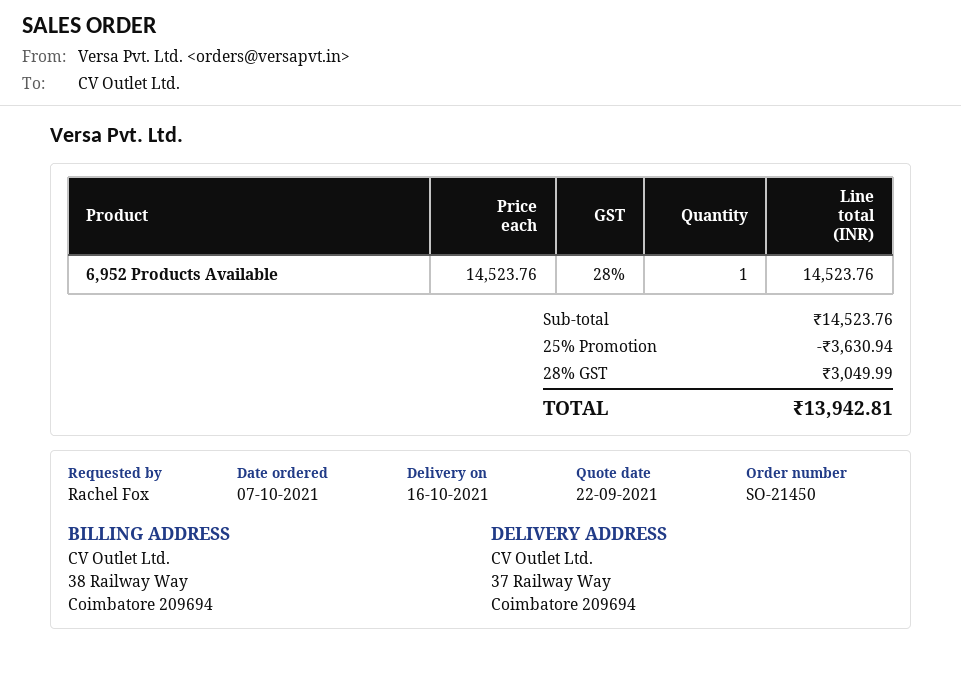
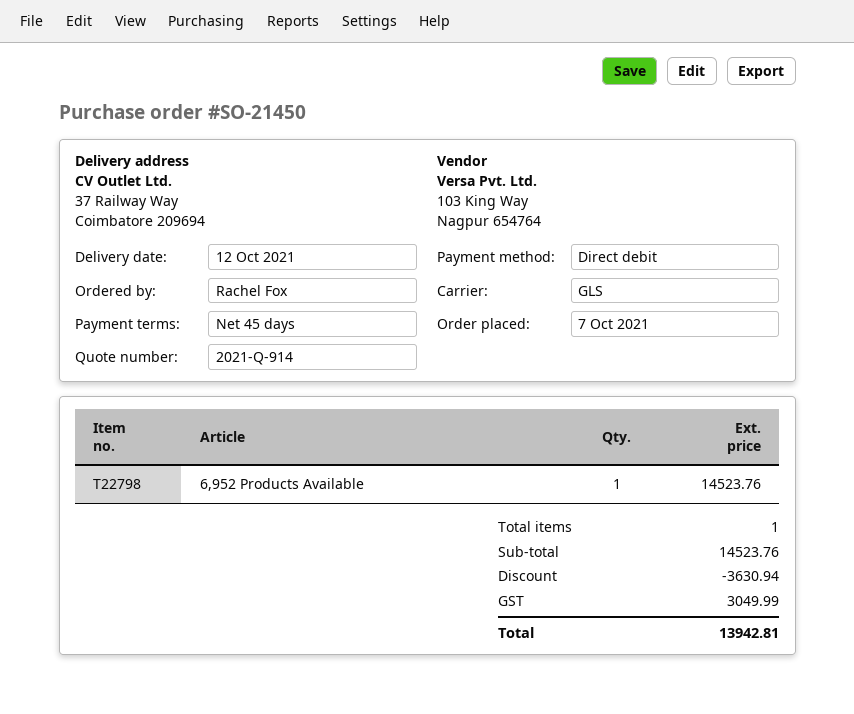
delivery date: 2021-10-16 -> 2021-10-12

